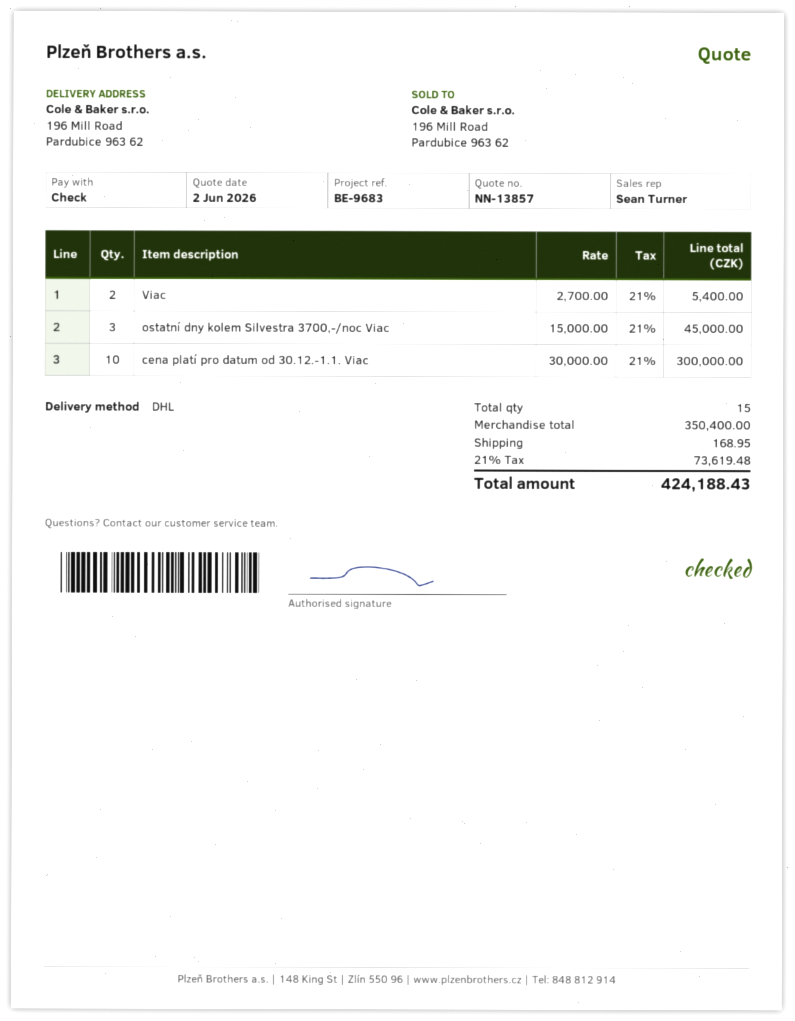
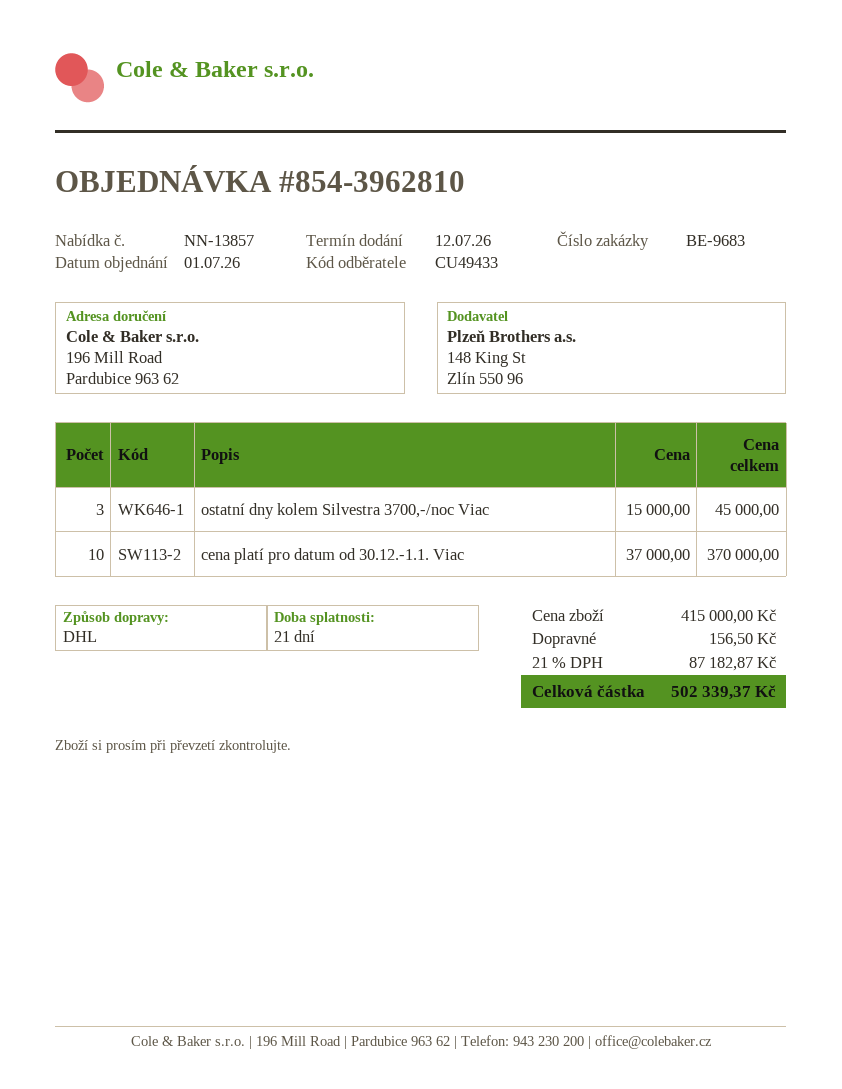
Viac: 2 x 2700.00 = 5400.00 -> none
cena platí pro datum od 30.12.-1.1. Viac: 10 x 30000.00 = 300000.00 -> 10 x 37000.00 = 370000.00
subtotal: 350400.00 -> 415000.00
shipping: 168.95 -> 156.50
tax: 21% = 73619.48 -> 21% = 87182.87
total: 424188.43 -> 502339.37

